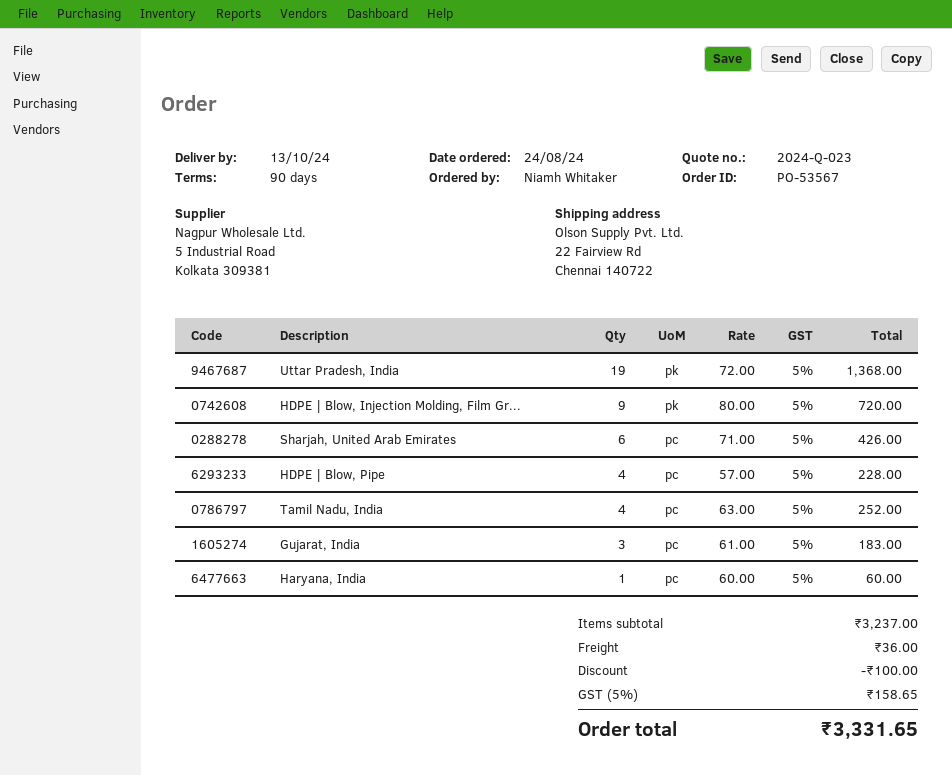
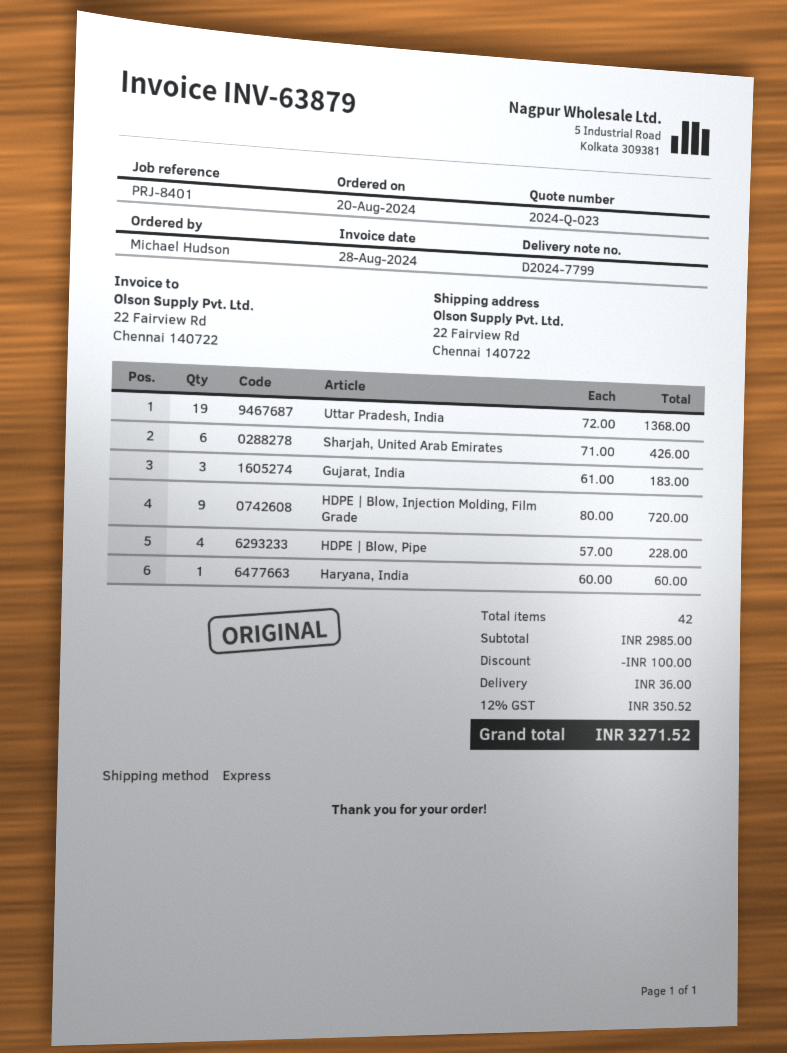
order date: 2024-08-24 -> 2024-08-20
ordered by: Niamh Whitaker -> Michael Hudson
Tamil Nadu, India: 4 x 63.00 = 252.00 -> none
subtotal: 3237.00 -> 2985.00
tax: 5% = 158.65 -> 12% = 350.52
total: 3331.65 -> 3271.52

